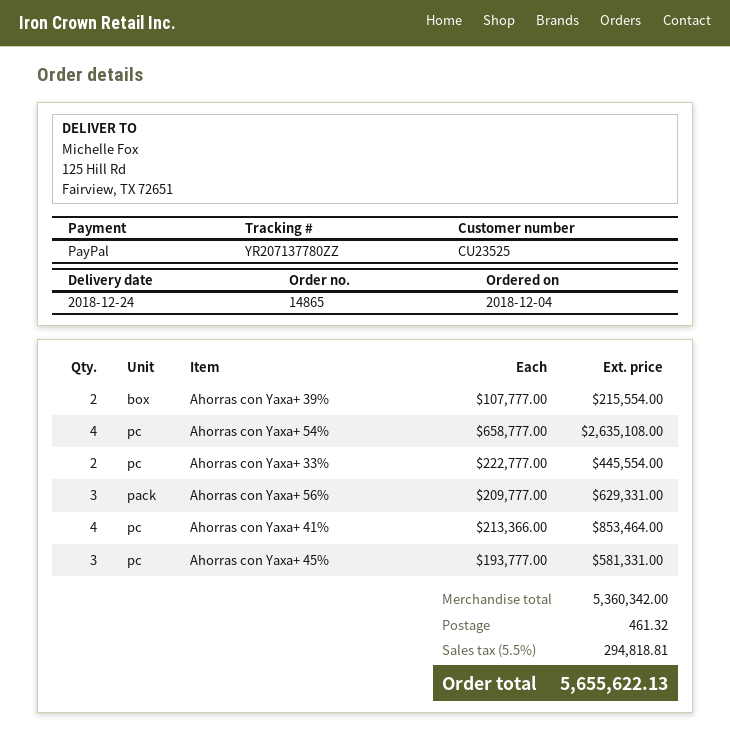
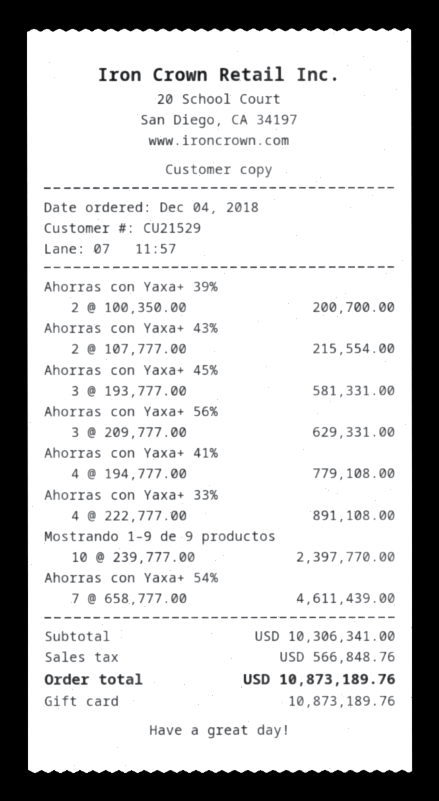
customer number: CU23525 -> CU21529
payment method: PayPal -> gift card
Ahorras con Yaxa+ 39%: 2 x 107777.00 = 215554.00 -> 2 x 100350.00 = 200700.00
Ahorras con Yaxa+ 54%: 4 x 658777.00 = 2635108.00 -> 7 x 658777.00 = 4611439.00
Ahorras con Yaxa+ 33%: 2 x 222777.00 = 445554.00 -> 4 x 222777.00 = 891108.00
Ahorras con Yaxa+ 41%: 4 x 213366.00 = 853464.00 -> 4 x 194777.00 = 779108.00
Ahorras con Yaxa+ 43%: none -> 2 x 107777.00 = 215554.00
Mostrando 1–9 de 9 productos: none -> 10 x 239777.00 = 2397770.00
subtotal: 5360342.00 -> 10306341.00
shipping: 461.32 -> none
tax: 294818.81 -> 566848.76
total: 5655622.13 -> 10873189.76

